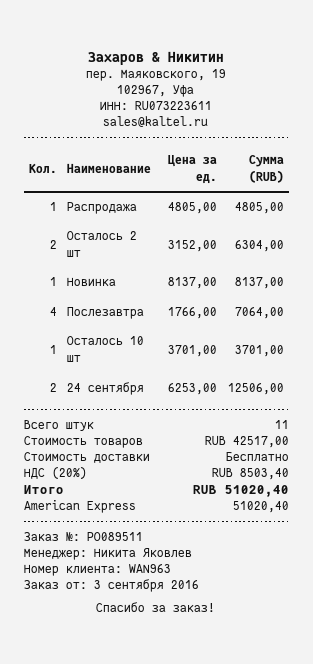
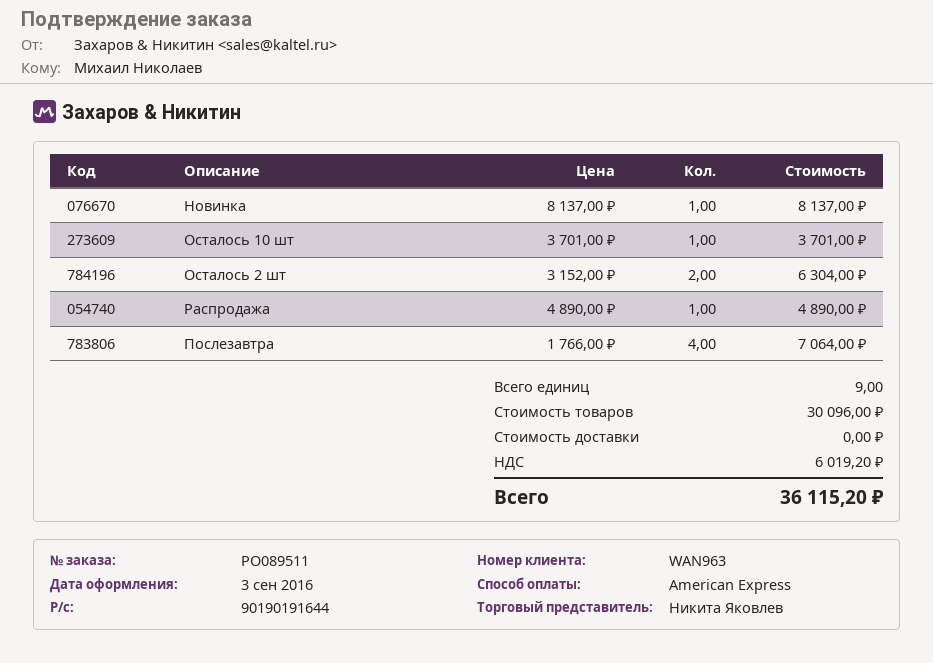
Распродажа: 1 x 4805.00 = 4805.00 -> 1 x 4890.00 = 4890.00
24 сентября: 2 x 6253.00 = 12506.00 -> none
total quantity: 11 -> 9
subtotal: 42517.00 -> 30096.00
tax: 8503.40 -> 6019.20
total: 51020.40 -> 36115.20

